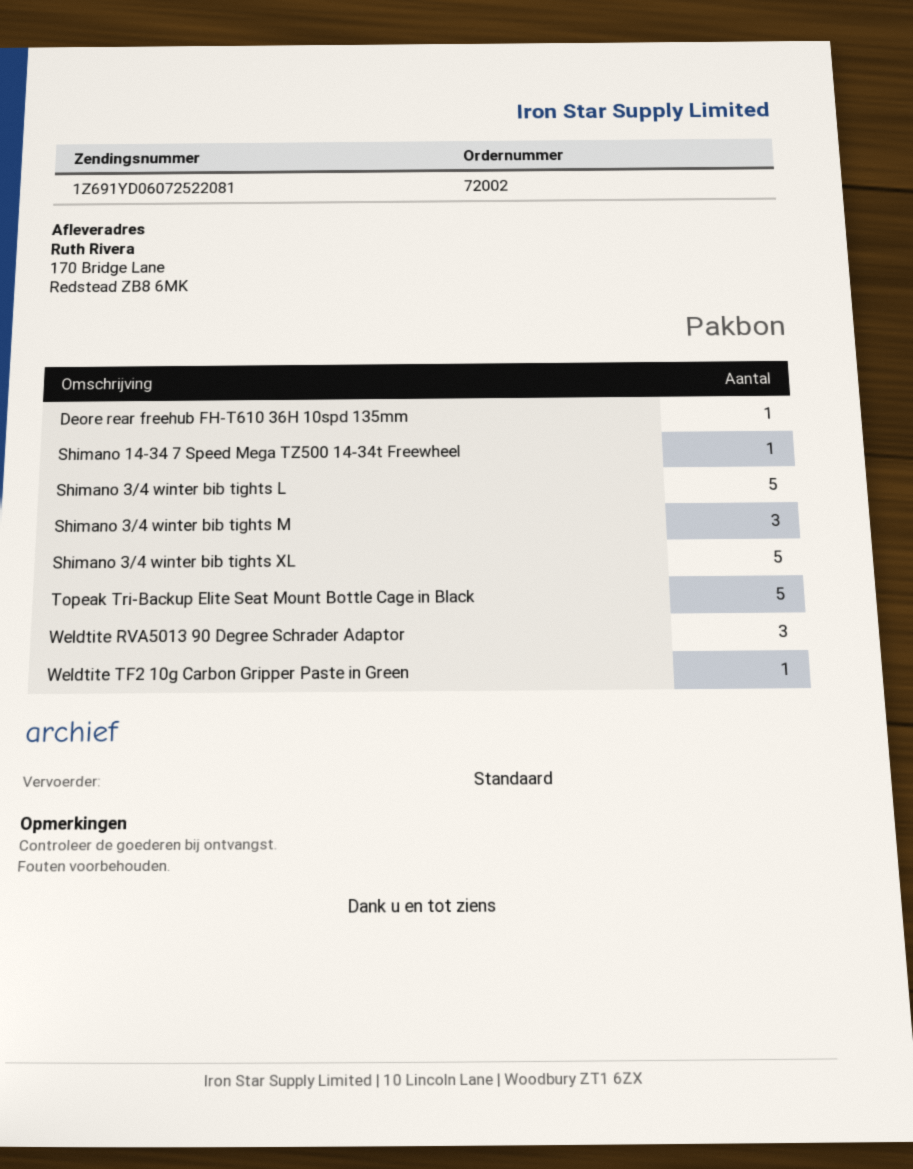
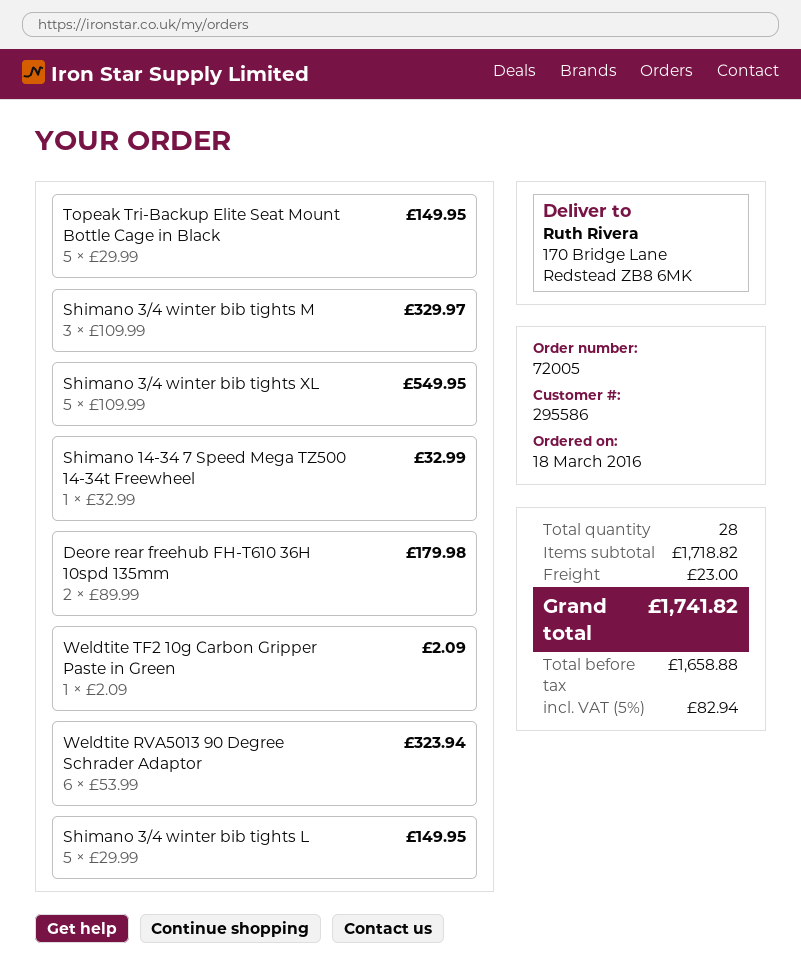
order number: 72002 -> 72005
Deore rear freehub FH-T610 36H 10spd 135mm: 1 -> 2
Weldtite RVA5013 90 Degree Schrader Adaptor: 3 -> 6

